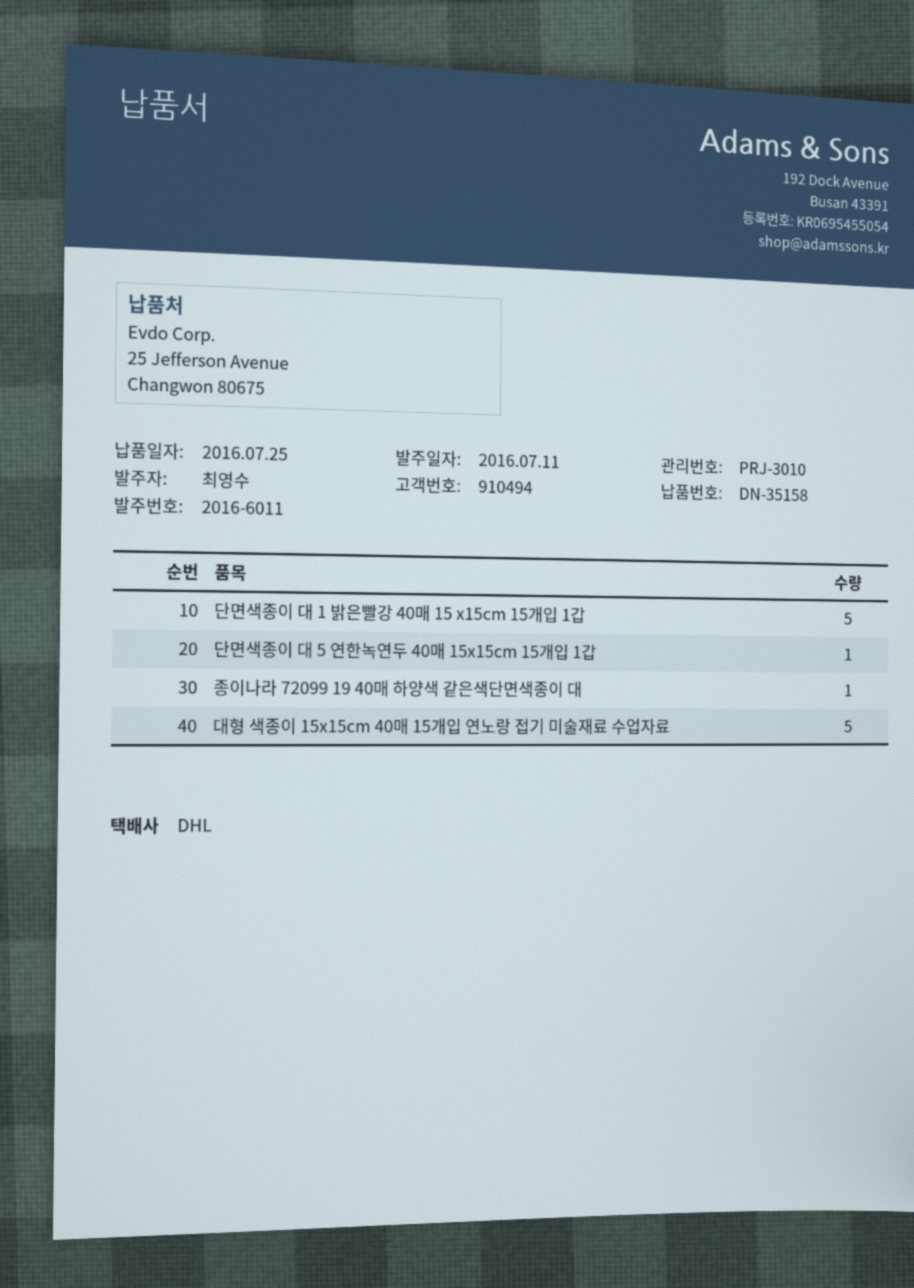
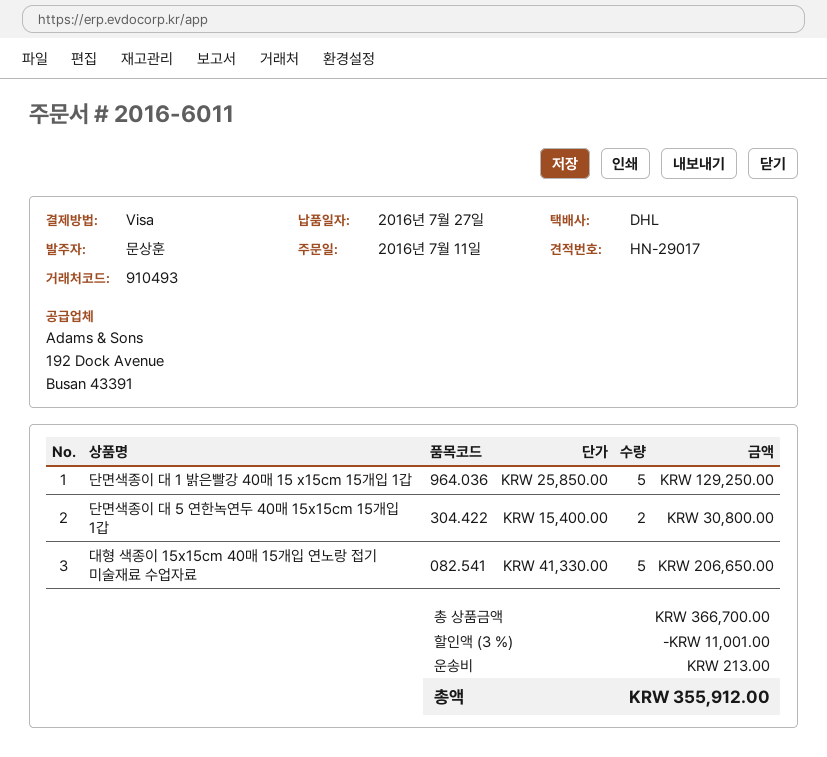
delivery date: 2016-07-25 -> 2016-07-27
customer number: 910494 -> 910493
ordered by: 최영수 -> 문상훈
단면색종이 대 5 연한녹연두 40매 15x15cm 15개입 1갑: 1 -> 2
종이나라 72099 19 40매 하양색 같은색단면색종이 대: 1 -> none

